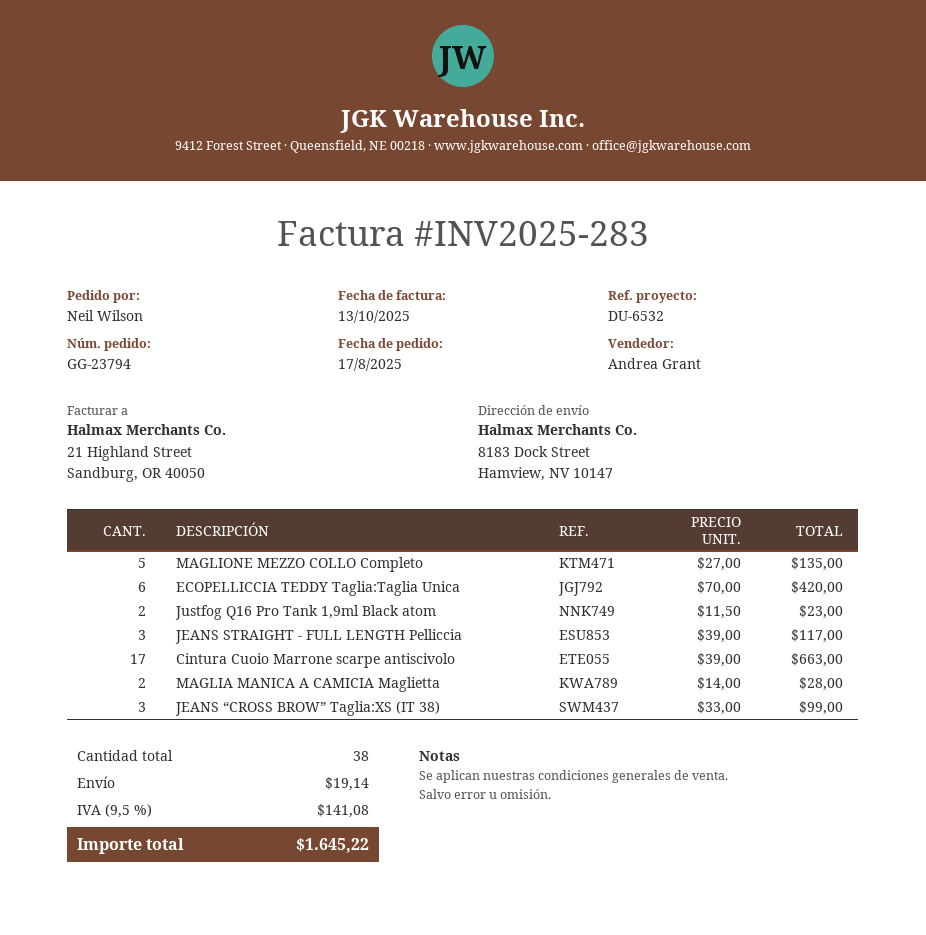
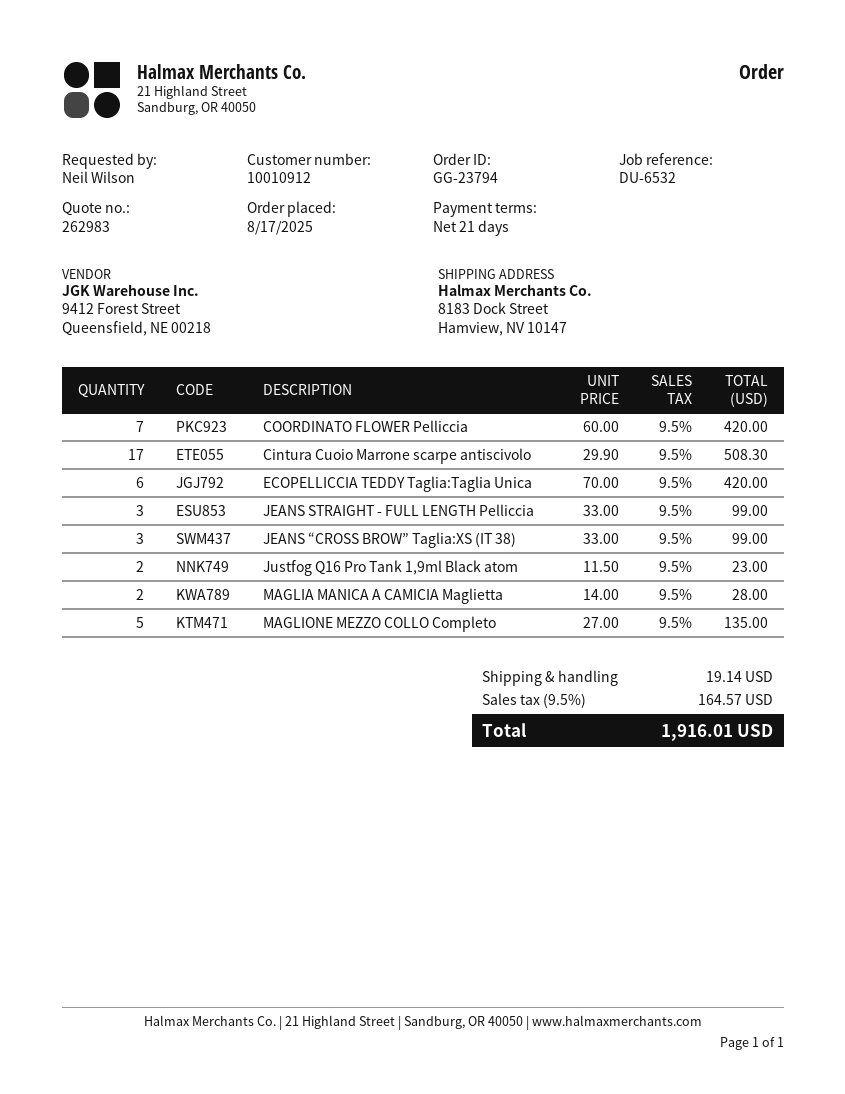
JEANS STRAIGHT - FULL LENGTH Pelliccia: 3 x 39.00 = 117.00 -> 3 x 33.00 = 99.00
Cintura Cuoio Marrone scarpe antiscivolo: 17 x 39.00 = 663.00 -> 17 x 29.90 = 508.30
COORDINATO FLOWER Pelliccia: none -> 7 x 60.00 = 420.00
tax: 9.5% = 141.08 -> 9.5% = 164.57
total: 1645.22 -> 1916.01

